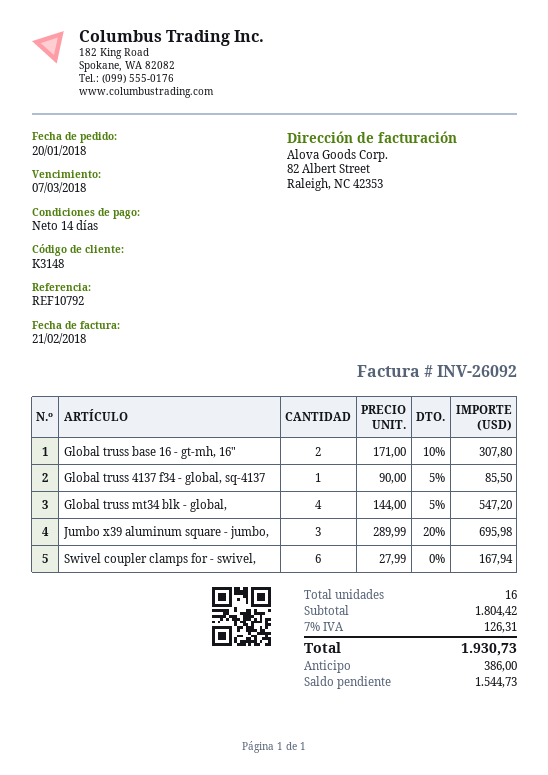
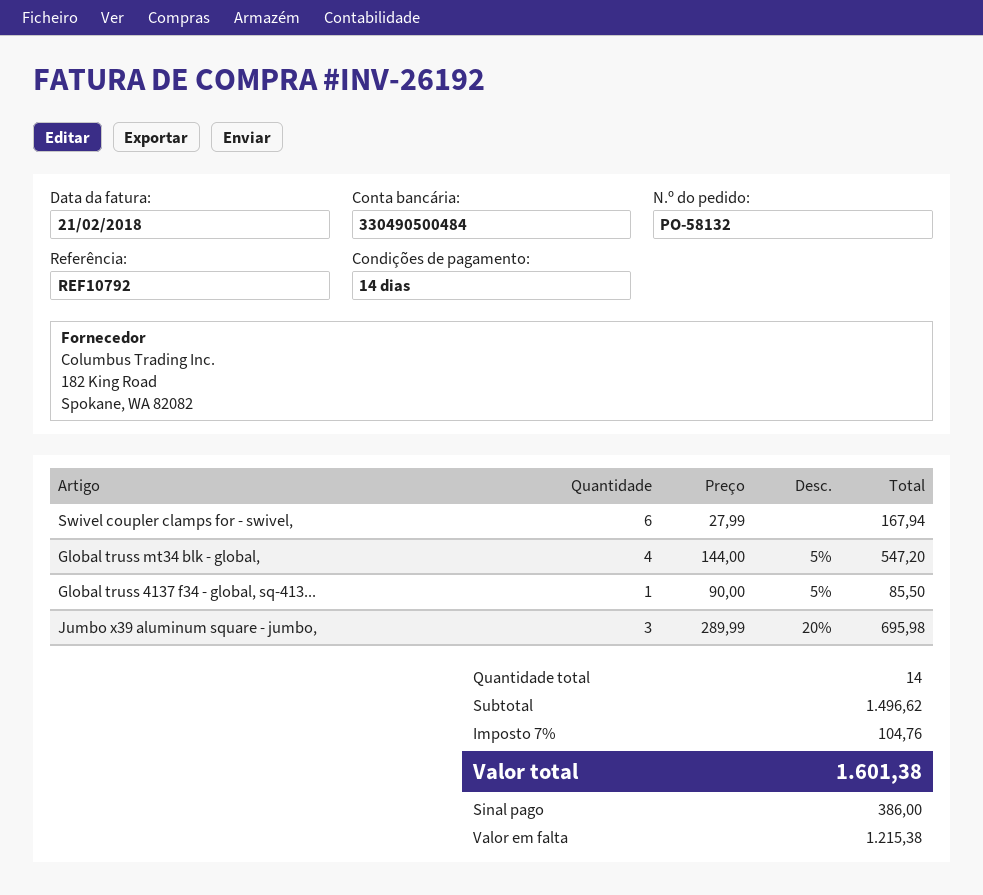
invoice number: INV-26092 -> INV-26192
Global truss base 16 - gt-mh, 16": 2 x 171.00 - 10% = 307.80 -> none
total quantity: 16 -> 14
subtotal: 1804.42 -> 1496.62
tax: 7% = 126.31 -> 7% = 104.76
total: 1930.73 -> 1601.38
balance: 1544.73 -> 1215.38

